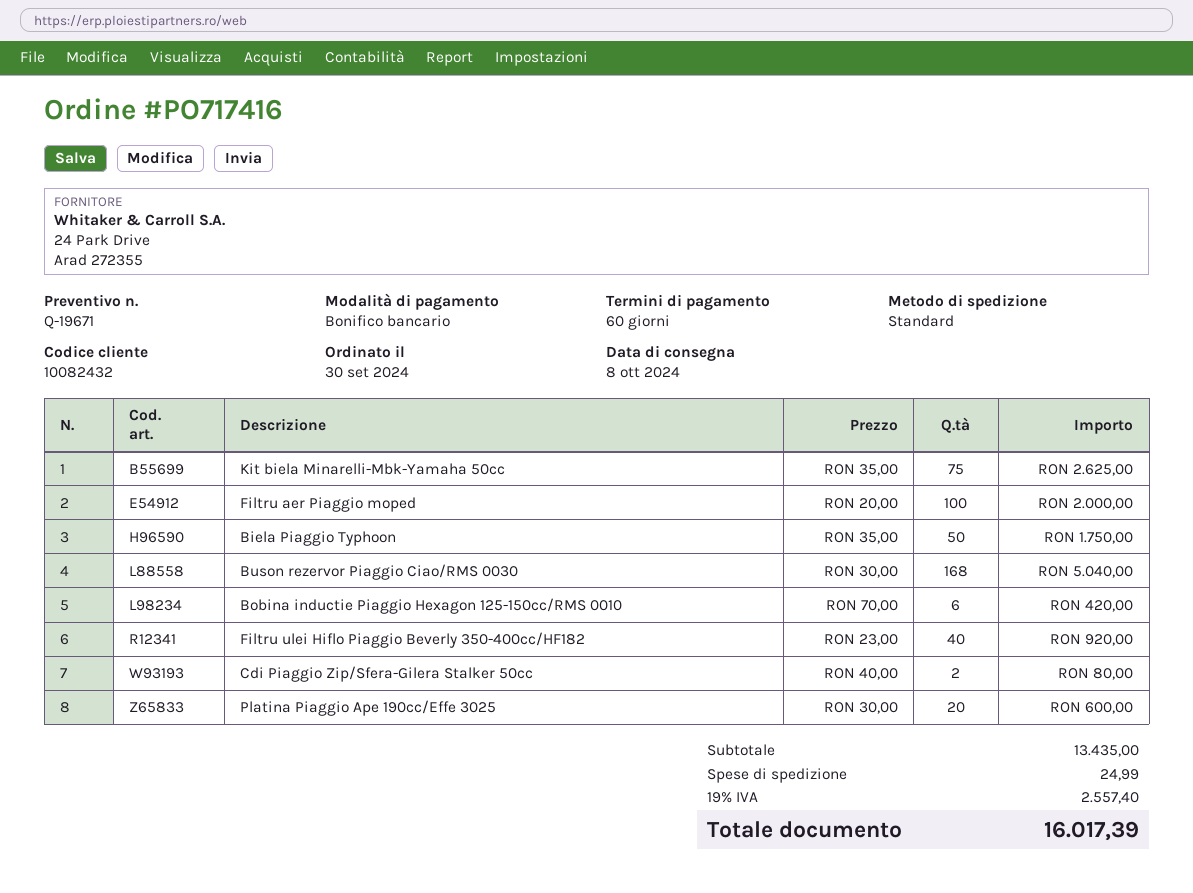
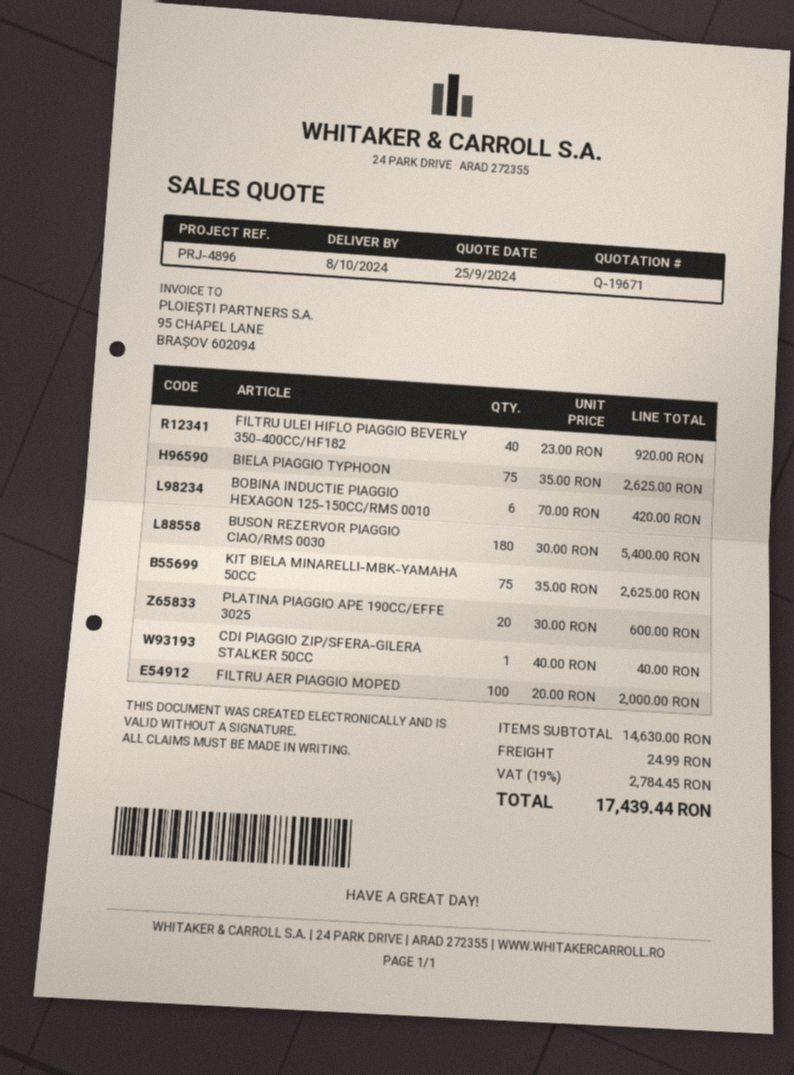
Biela Piaggio Typhoon: 50 x 35.00 = 1750.00 -> 75 x 35.00 = 2625.00
Buson rezervor Piaggio Ciao/RMS 0030: 168 x 30.00 = 5040.00 -> 180 x 30.00 = 5400.00
Cdi Piaggio Zip/Sfera-Gilera Stalker 50cc: 2 x 40.00 = 80.00 -> 1 x 40.00 = 40.00
subtotal: 13435.00 -> 14630.00
tax: 19% = 2557.40 -> 19% = 2784.45
total: 16017.39 -> 17439.44

